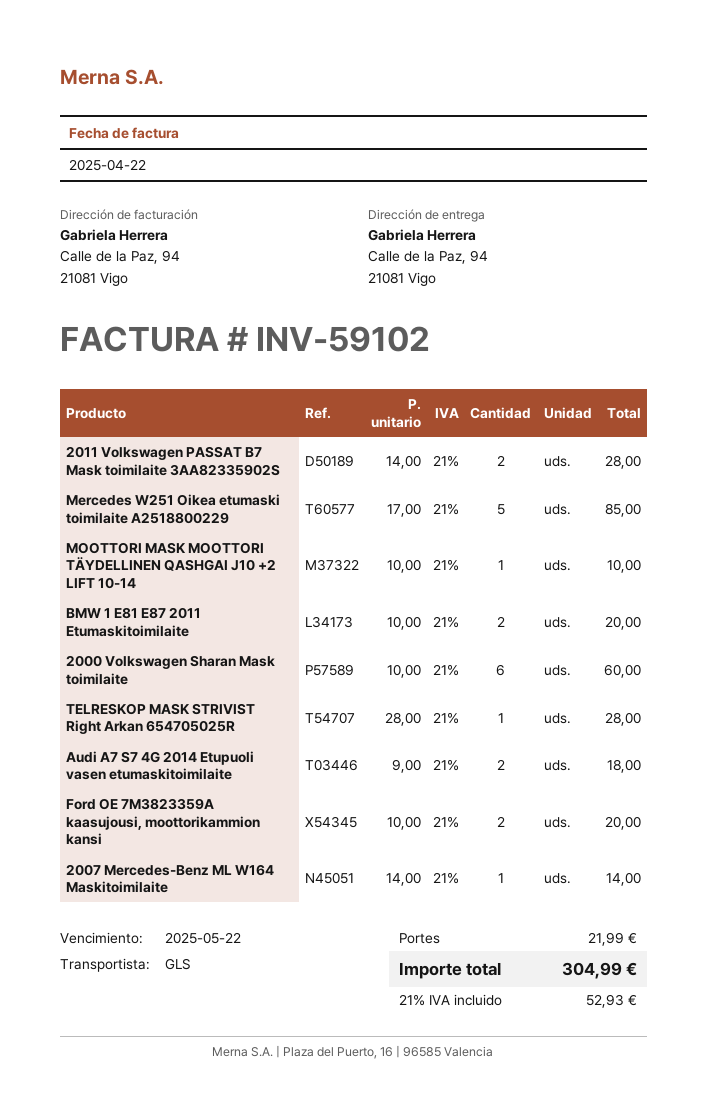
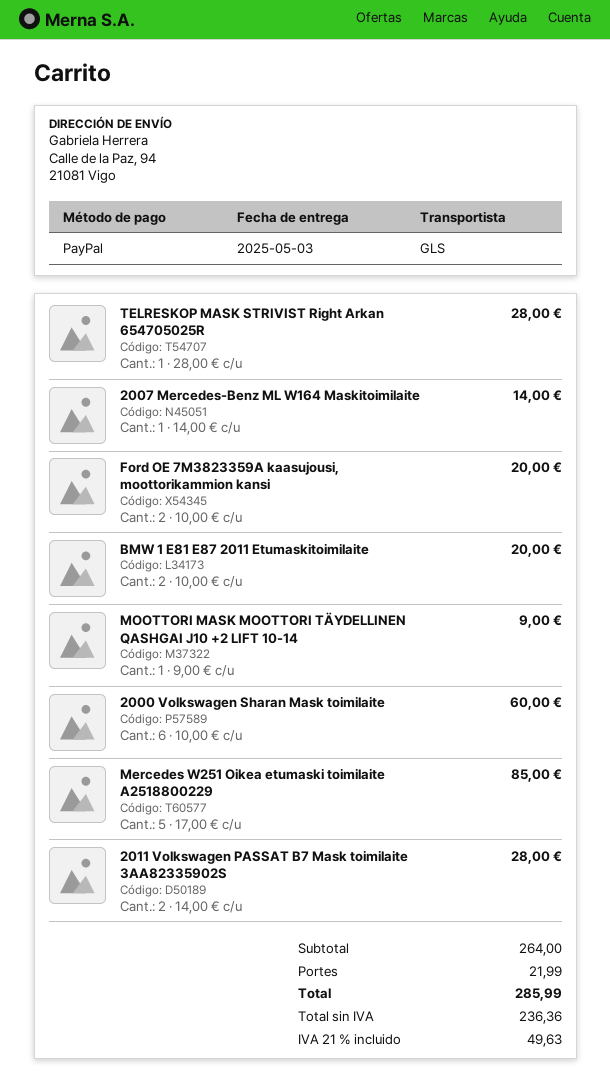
MOOTTORI MASK MOOTTORI TÄYDELLINEN QASHGAI J10 +2 LIFT 10-14: 1 x 10.00 = 10.00 -> 1 x 9.00 = 9.00
Audi A7 S7 4G 2014 Etupuoli vasen etumaskitoimilaite: 2 x 9.00 = 18.00 -> none
tax: 21% = 52.93 -> 21% = 49.63
total: 304.99 -> 285.99

